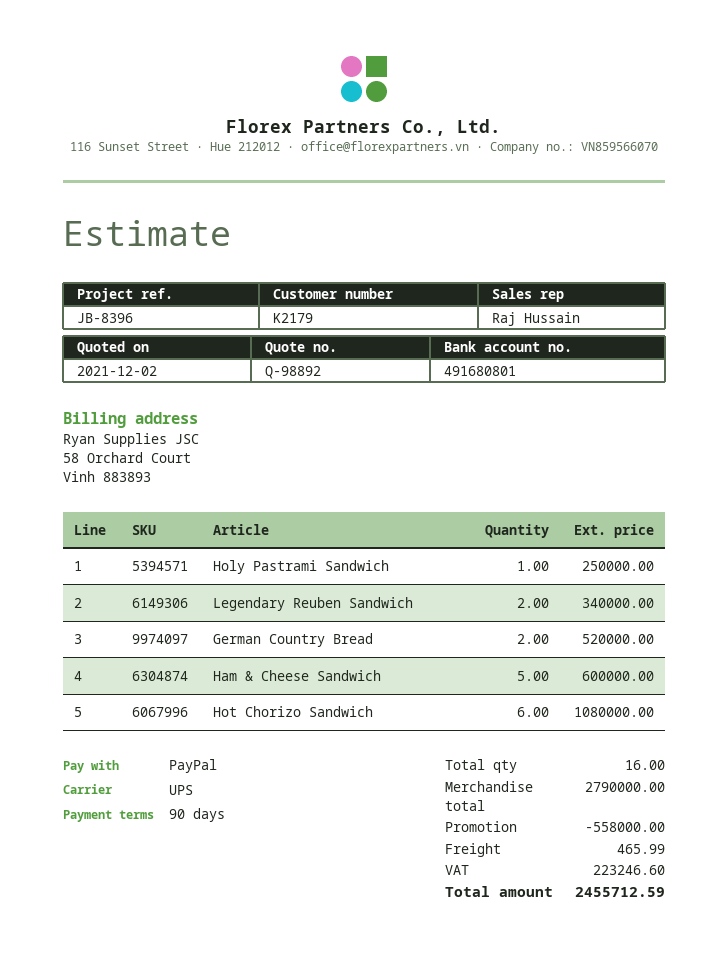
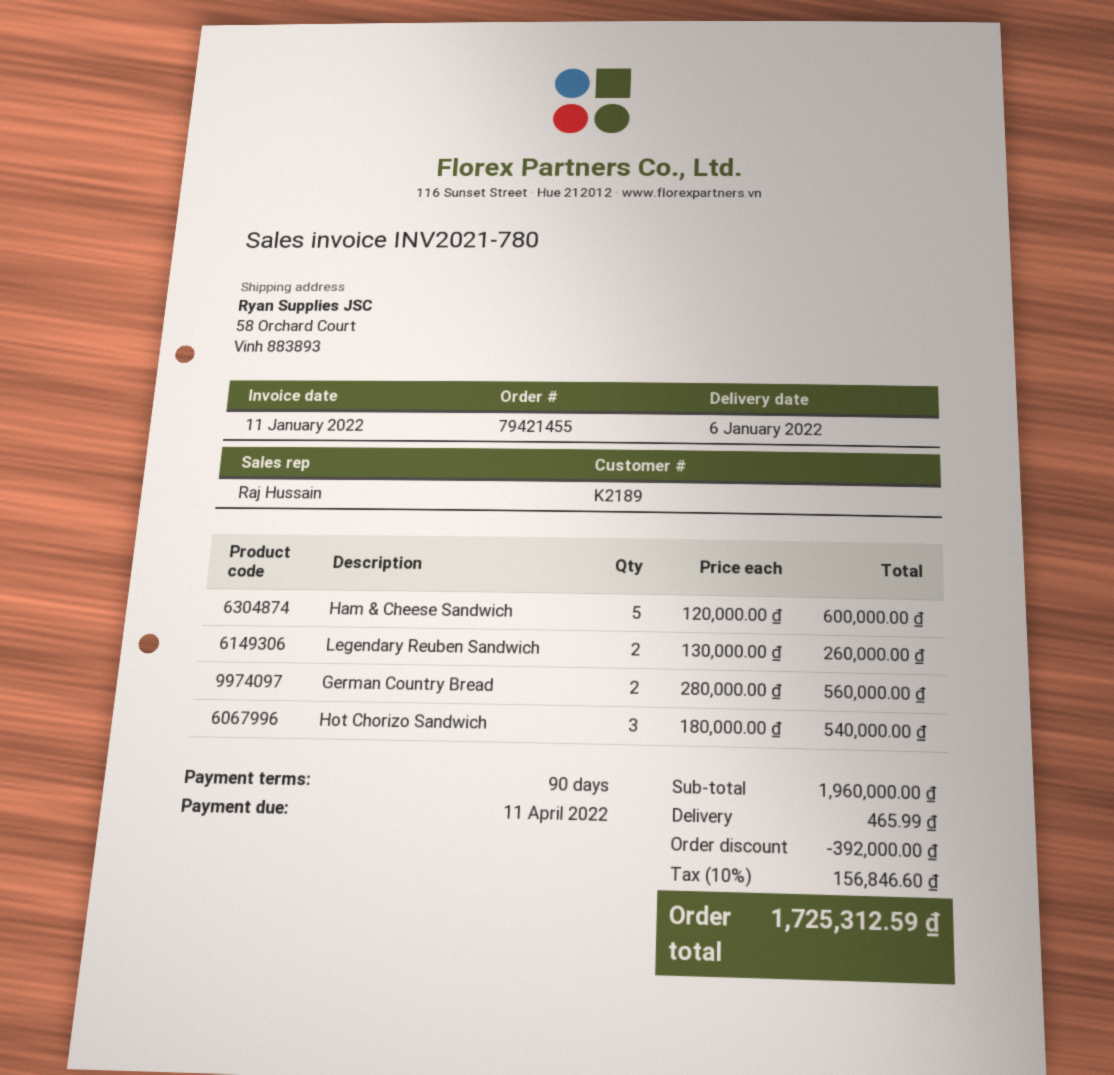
customer number: K2179 -> K2189
Holy Pastrami Sandwich: 1 for 250000.00 -> none
Legendary Reuben Sandwich: 2 for 340000.00 -> 2 for 260000.00
German Country Bread: 2 for 520000.00 -> 2 for 560000.00
Hot Chorizo Sandwich: 6 for 1080000.00 -> 3 for 540000.00
subtotal: 2790000.00 -> 1960000.00
discount: 558000.00 -> 392000.00
tax: 223246.60 -> 156846.60
total: 2455712.59 -> 1725312.59

